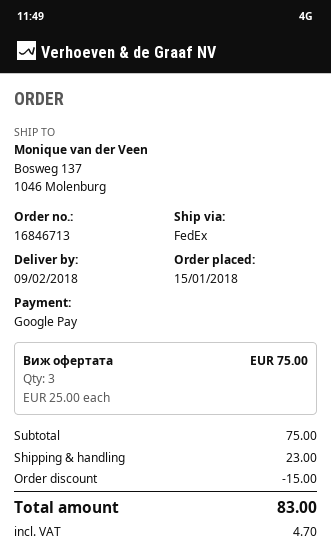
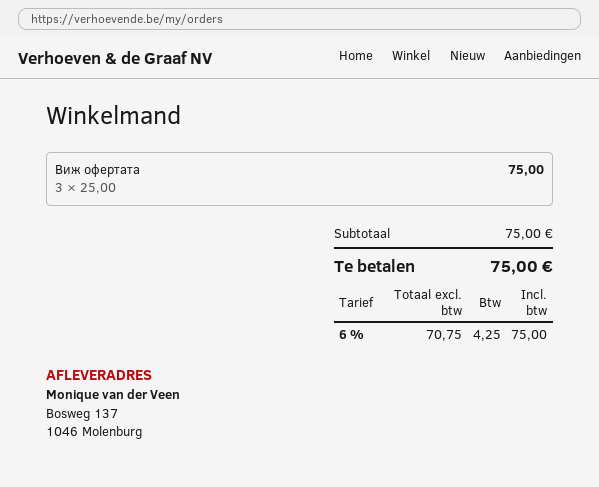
discount: 15.00 -> none
shipping: 23.00 -> none
tax: 4.70 -> 4.25
total: 83.00 -> 75.00

